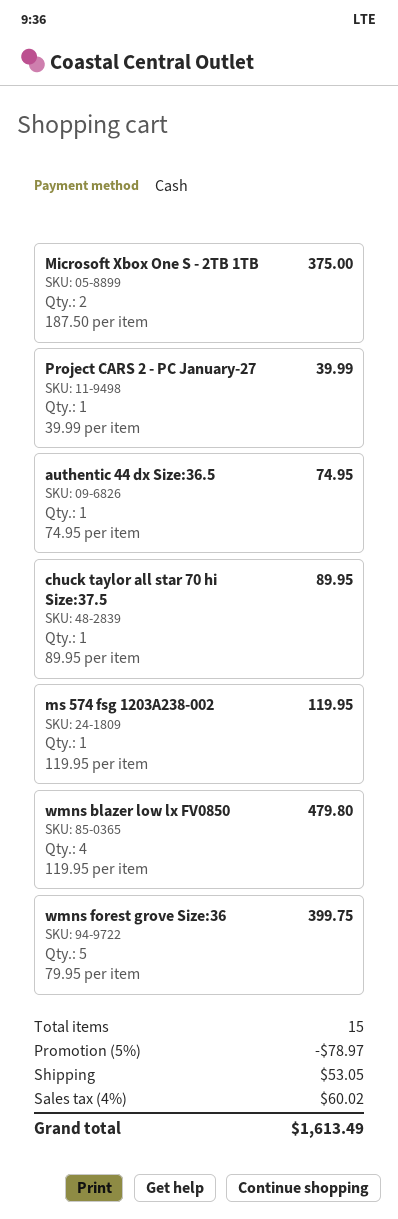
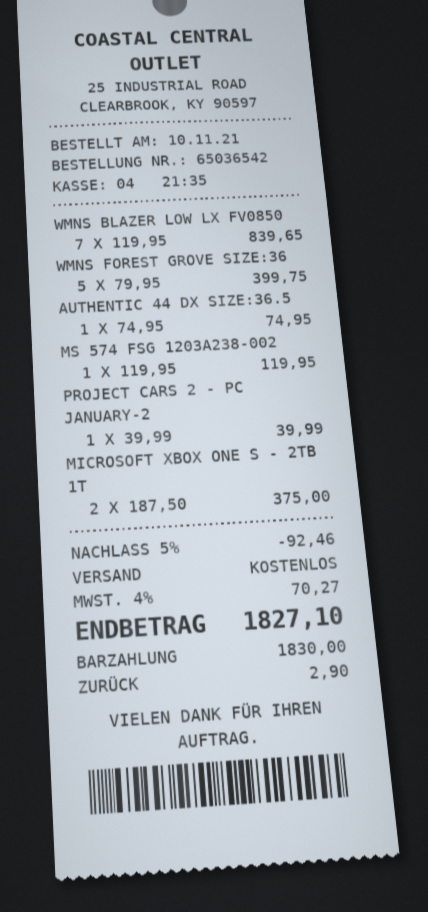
chuck taylor all star 70 hi Size:37.5: 1 x 89.95 = 89.95 -> none
wmns blazer low lx FV0850: 4 x 119.95 = 479.80 -> 7 x 119.95 = 839.65
discount: 5% = 78.97 -> 5% = 92.46
shipping: 53.05 -> 0.00
tax: 4% = 60.02 -> 4% = 70.27
total: 1613.49 -> 1827.10

